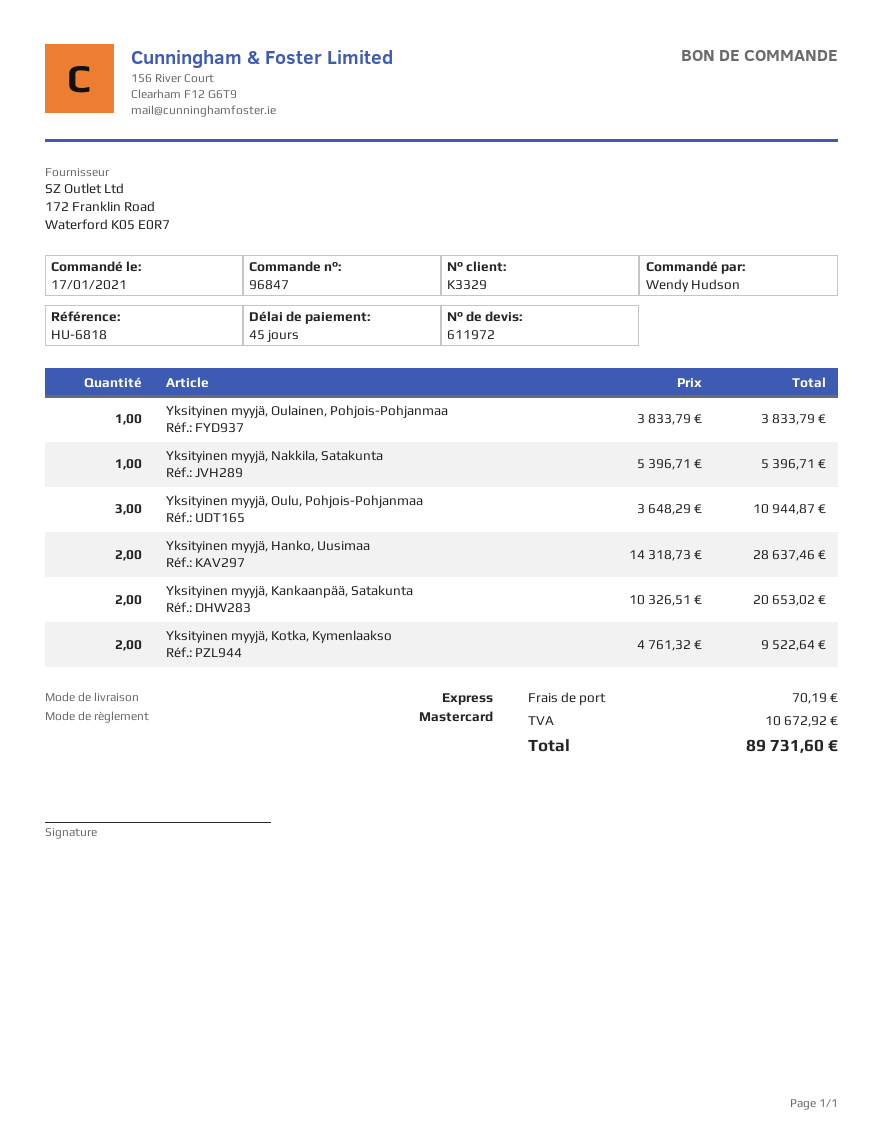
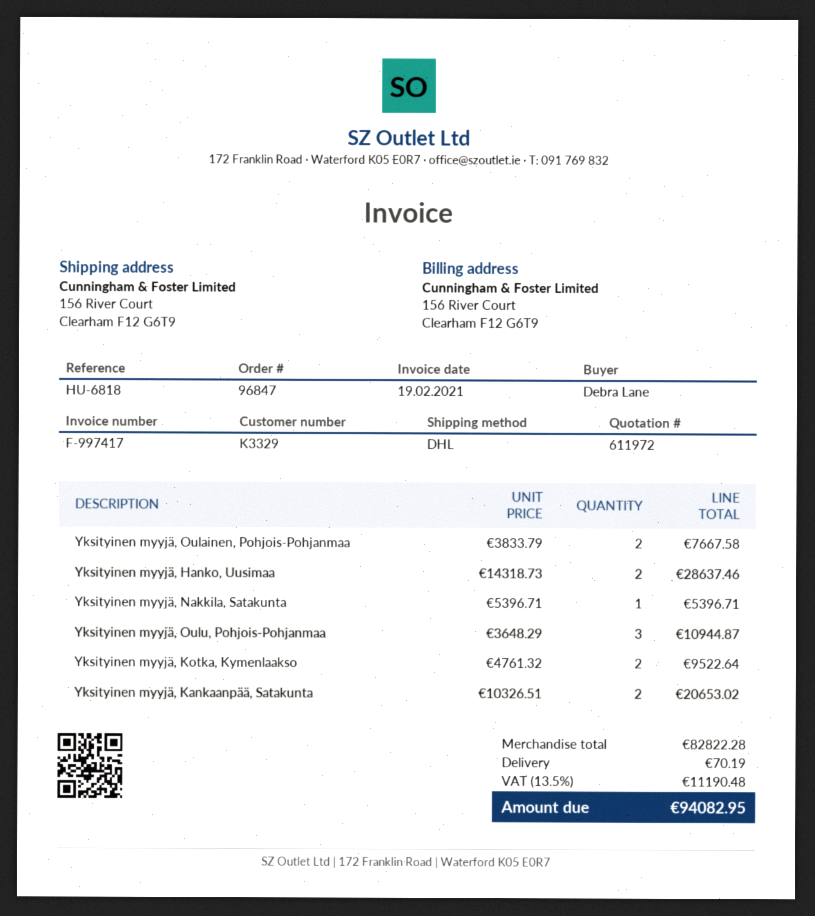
ordered by: Wendy Hudson -> Debra Lane
shipping method: express -> DHL
Yksityinen myyjä, Oulainen, Pohjois-Pohjanmaa: 1 x 3833.79 = 3833.79 -> 2 x 3833.79 = 7667.58
tax: 10672.92 -> 11190.48
total: 89731.60 -> 94082.95

